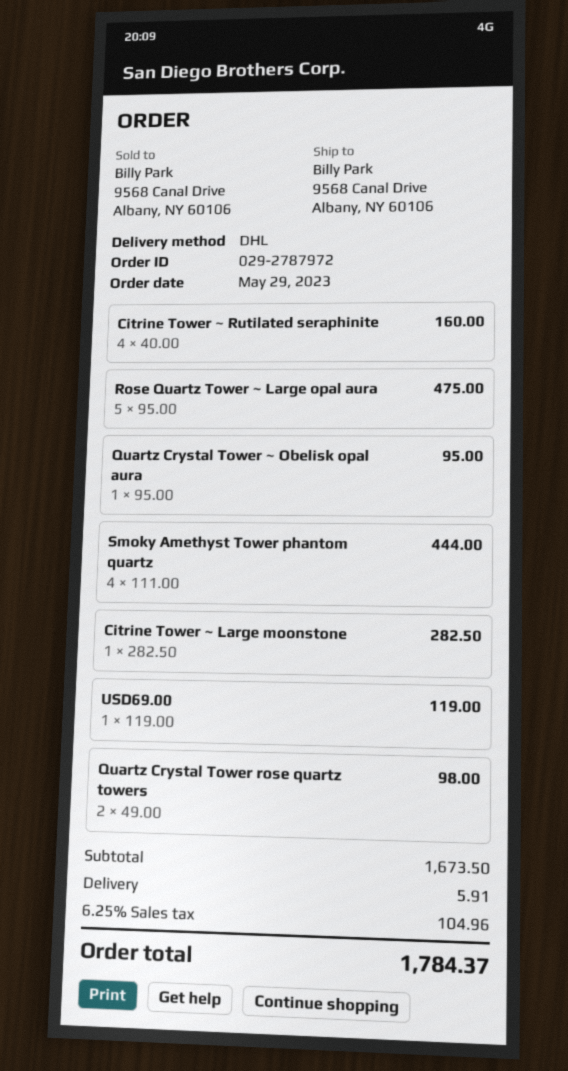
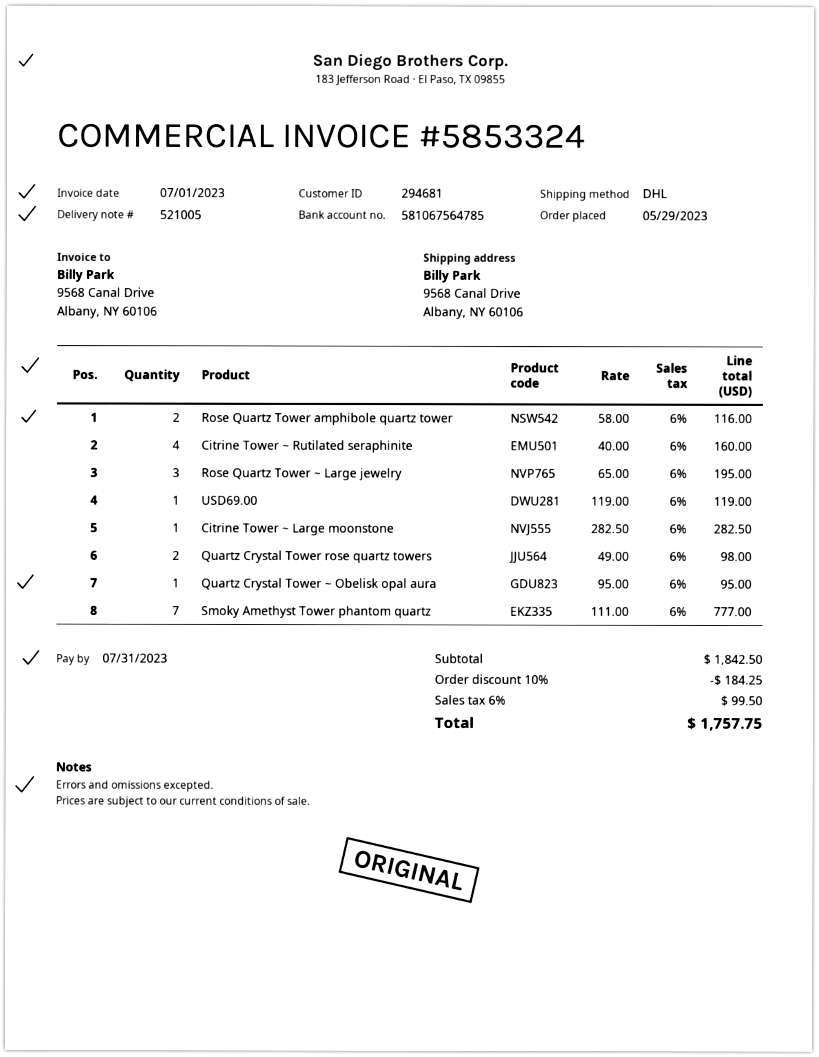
Rose Quartz Tower ~ Large opal aura: 5 x 95.00 = 475.00 -> none
Smoky Amethyst Tower phantom quartz: 4 x 111.00 = 444.00 -> 7 x 111.00 = 777.00
Rose Quartz Tower amphibole quartz tower: none -> 2 x 58.00 = 116.00
Rose Quartz Tower ~ Large jewelry: none -> 3 x 65.00 = 195.00
subtotal: 1673.50 -> 1842.50
discount: none -> 10% = 184.25
shipping: 5.91 -> none
tax: 6.25% = 104.96 -> 6% = 99.50
total: 1784.37 -> 1757.75

